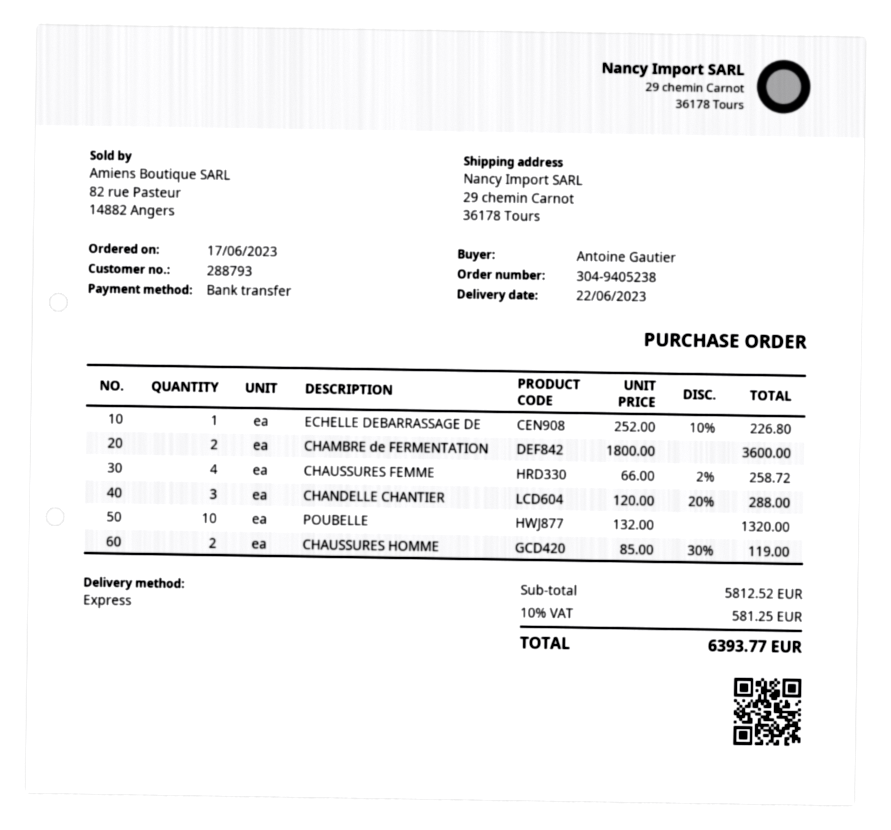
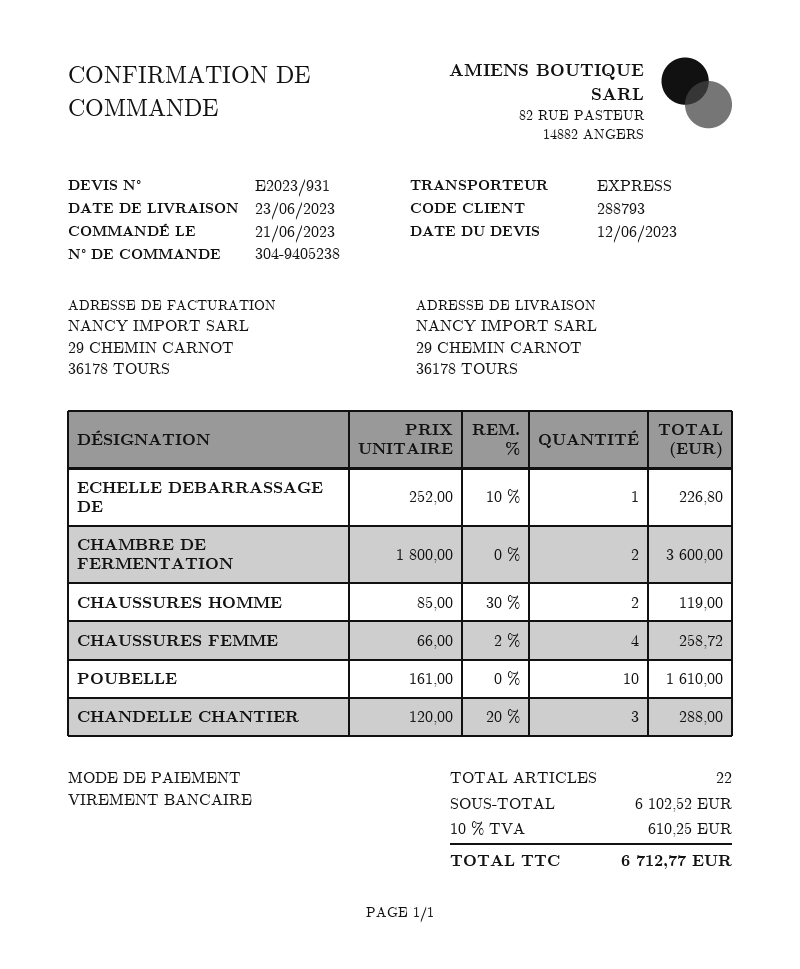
order date: 2023-06-17 -> 2023-06-21
delivery date: 2023-06-22 -> 2023-06-23
POUBELLE: 10 x 132.00 = 1320.00 -> 10 x 161.00 = 1610.00
subtotal: 5812.52 -> 6102.52
tax: 10% = 581.25 -> 10% = 610.25
total: 6393.77 -> 6712.77

